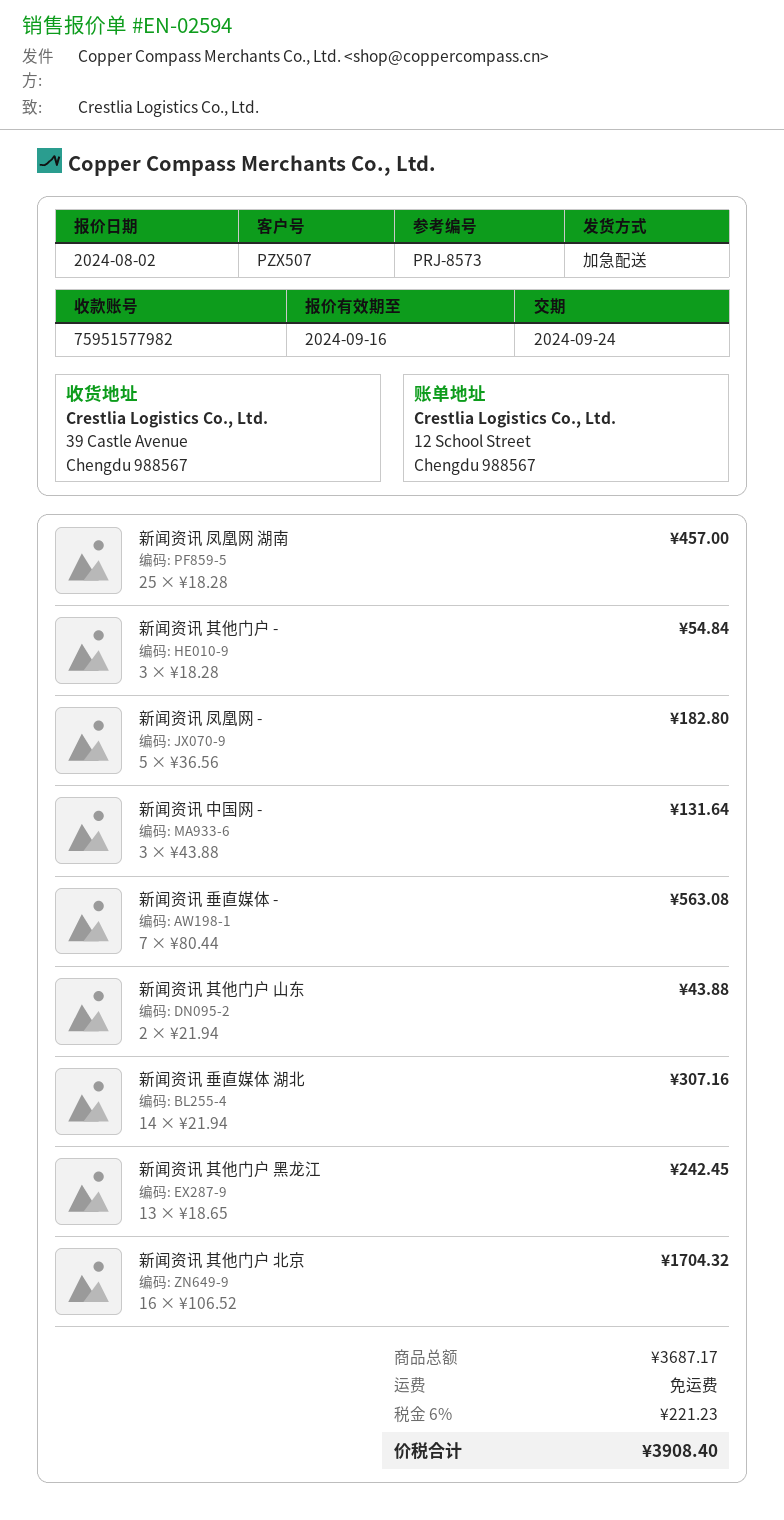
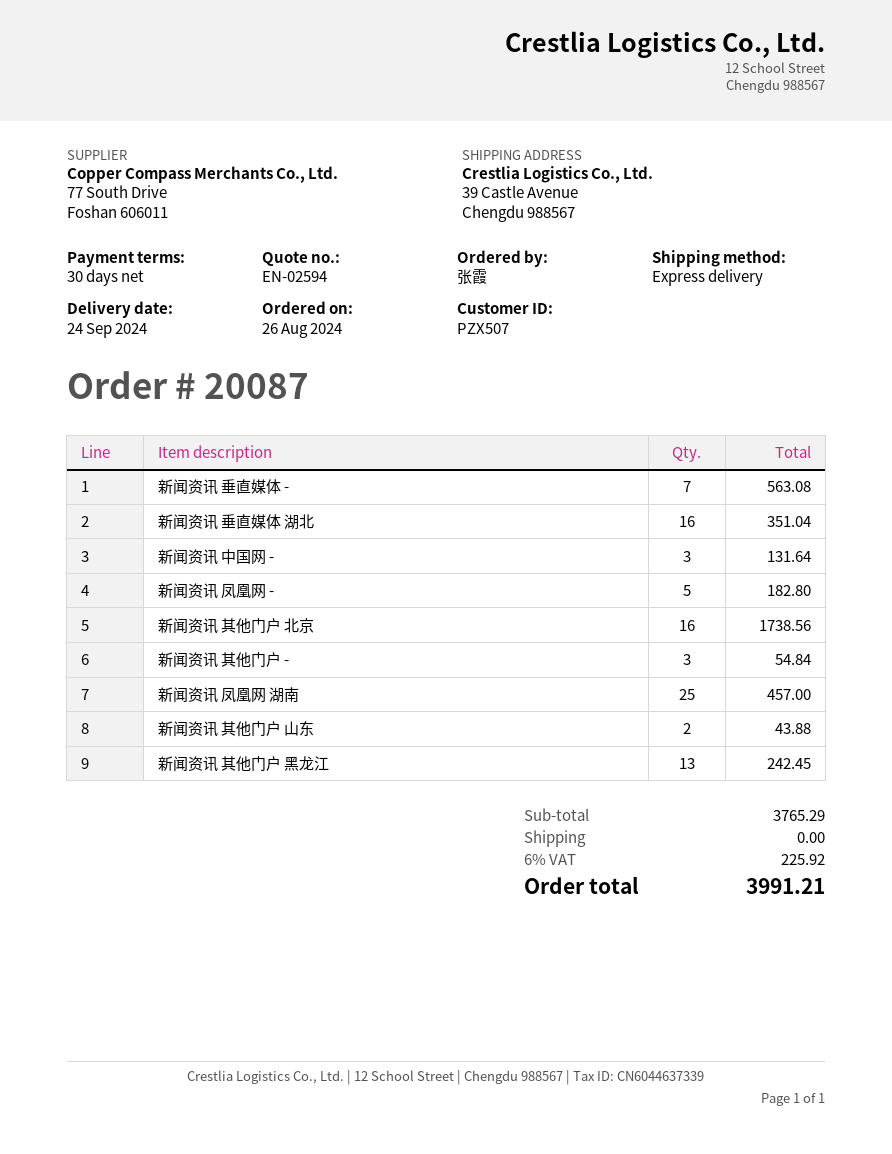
新闻资讯 垂直媒体 湖北: 14 for 307.16 -> 16 for 351.04
新闻资讯 其他门户 北京: 16 for 1704.32 -> 16 for 1738.56
subtotal: 3687.17 -> 3765.29
tax: 6% = 221.23 -> 6% = 225.92
total: 3908.40 -> 3991.21

